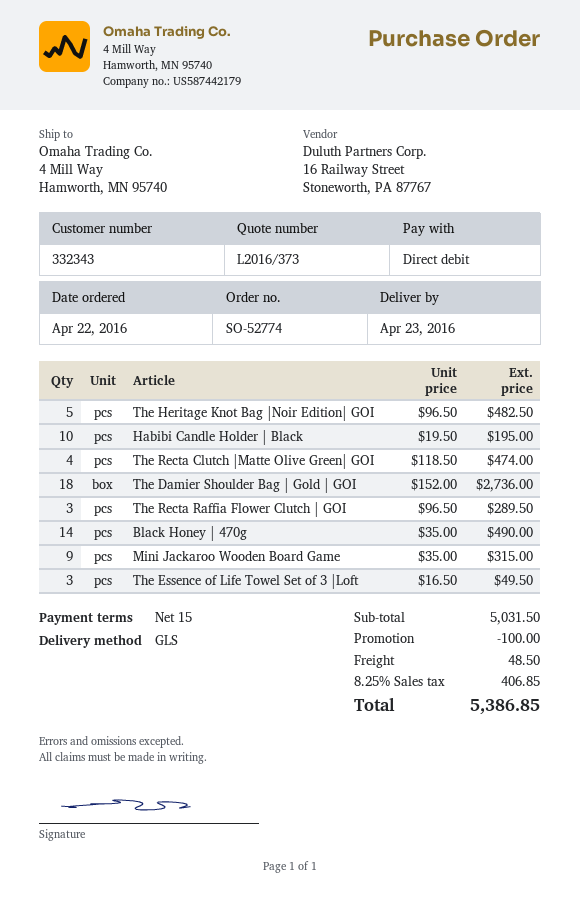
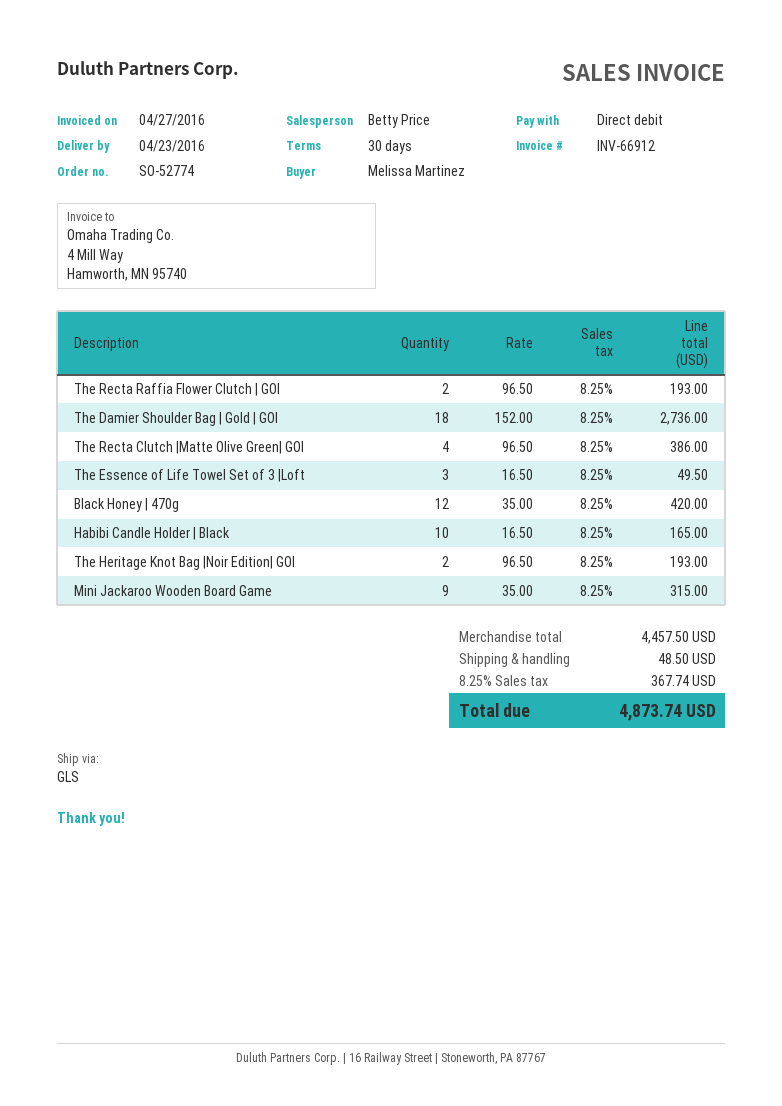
payment terms: 15 days -> 30 days
The Heritage Knot Bag |Noir Edition| GOI: 5 x 96.50 = 482.50 -> 2 x 96.50 = 193.00
Habibi Candle Holder | Black: 10 x 19.50 = 195.00 -> 10 x 16.50 = 165.00
The Recta Clutch |Matte Olive Green| GOI: 4 x 118.50 = 474.00 -> 4 x 96.50 = 386.00
The Recta Raffia Flower Clutch | GOI: 3 x 96.50 = 289.50 -> 2 x 96.50 = 193.00
Black Honey | 470g: 14 x 35.00 = 490.00 -> 12 x 35.00 = 420.00
subtotal: 5031.50 -> 4457.50
discount: 100.00 -> none
tax: 8.25% = 406.85 -> 8.25% = 367.74
total: 5386.85 -> 4873.74

